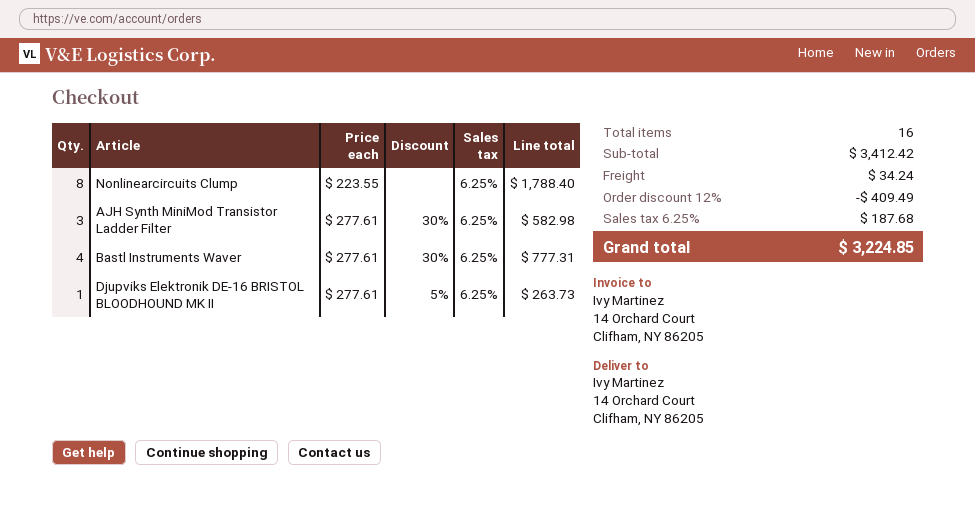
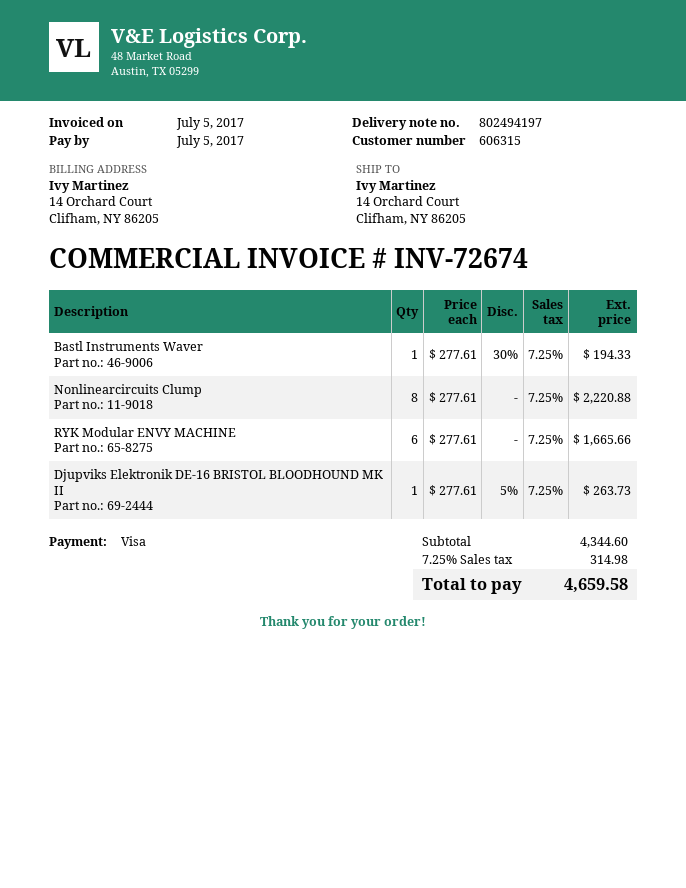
Nonlinearcircuits Clump: 8 x 223.55 = 1788.40 -> 8 x 277.61 = 2220.88
AJH Synth MiniMod Transistor Ladder Filter: 3 x 277.61 - 30% = 582.98 -> none
Bastl Instruments Waver: 4 x 277.61 - 30% = 777.31 -> 1 x 277.61 - 30% = 194.33
RYK Modular ENVY MACHINE: none -> 6 x 277.61 = 1665.66
subtotal: 3412.42 -> 4344.60
discount: 12% = 409.49 -> none
shipping: 34.24 -> none
tax: 6.25% = 187.68 -> 7.25% = 314.98
total: 3224.85 -> 4659.58

